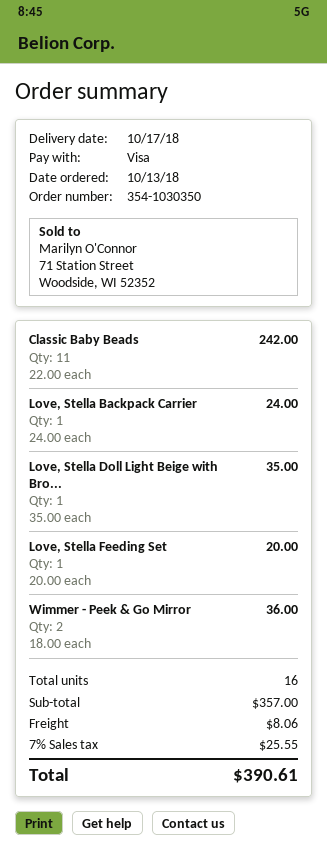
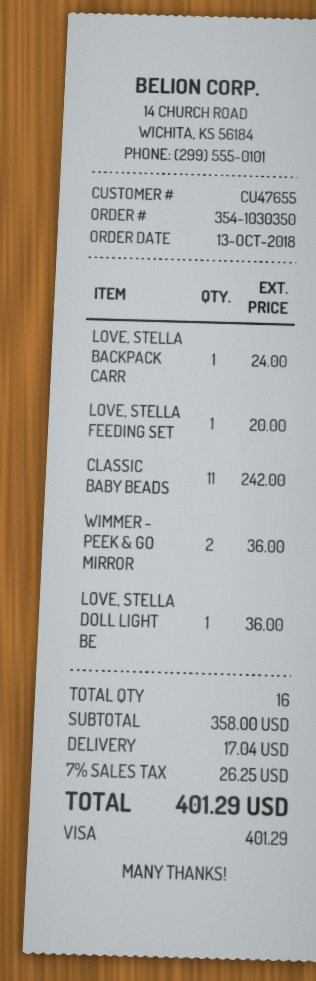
Love, Stella Doll Light Beige with Bro...: 1 for 35.00 -> 1 for 36.00
subtotal: 357.00 -> 358.00
shipping: 8.06 -> 17.04
tax: 7% = 25.55 -> 7% = 26.25
total: 390.61 -> 401.29

